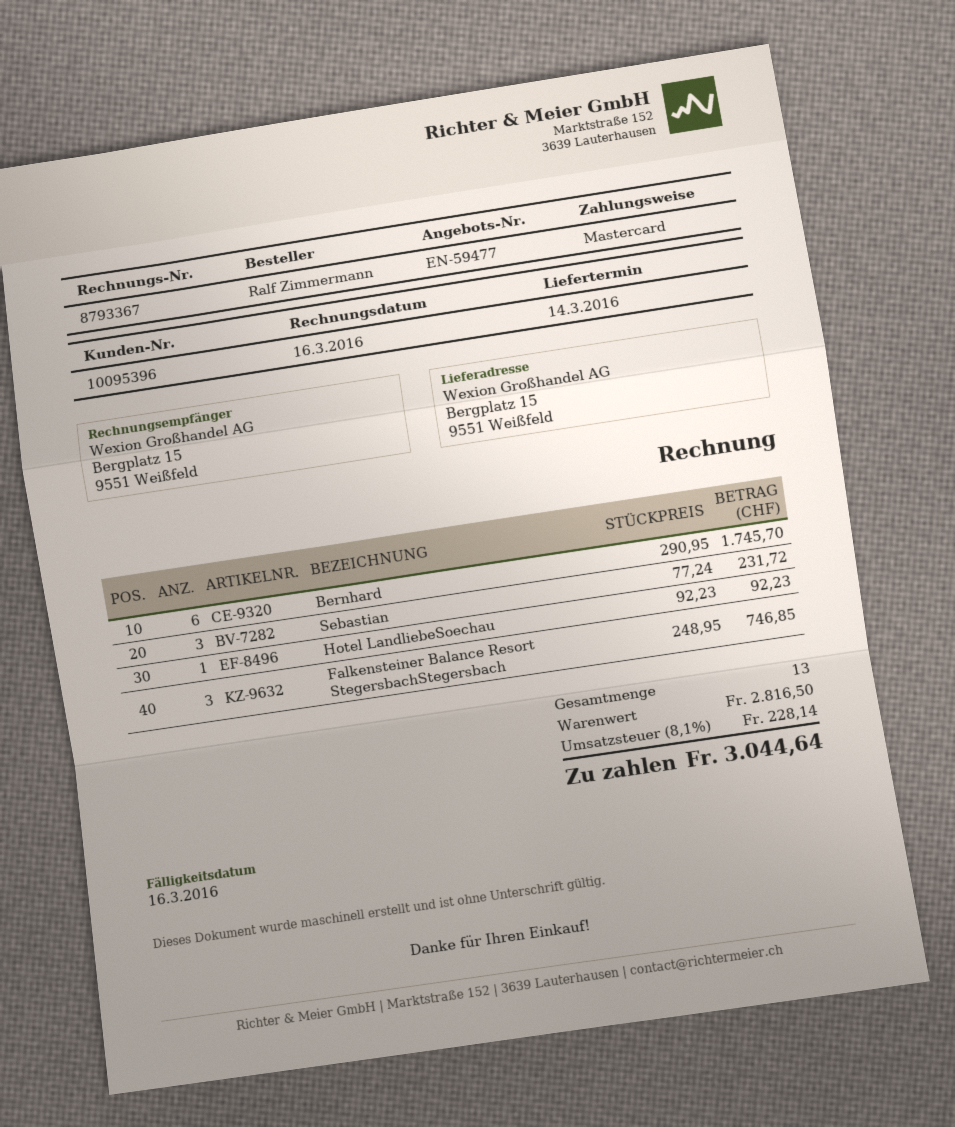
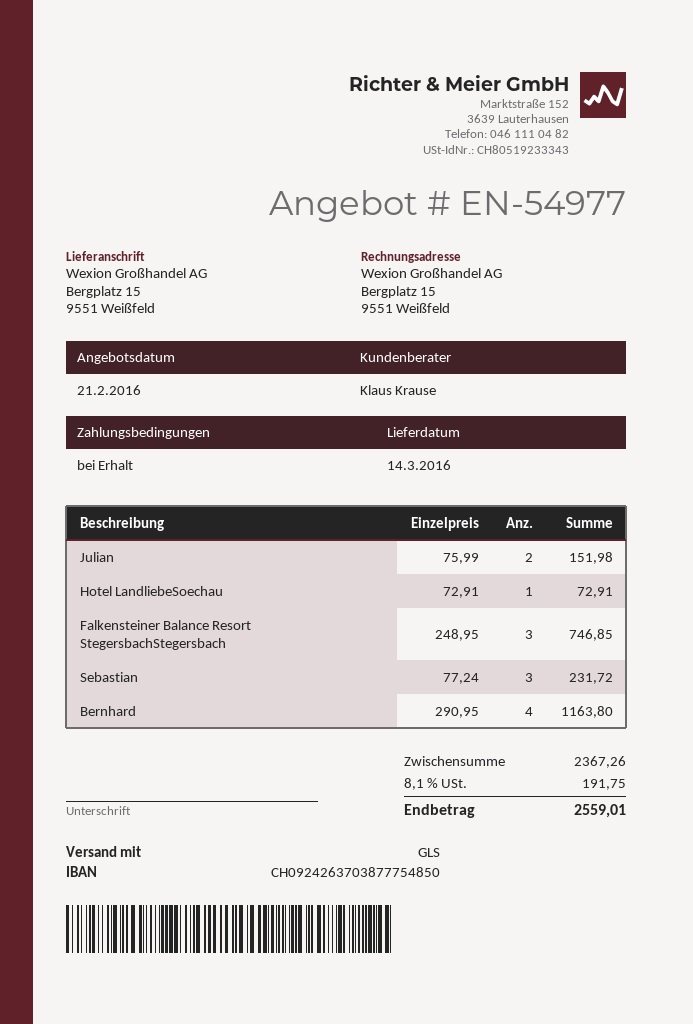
quote number: EN-59477 -> EN-54977
Bernhard: 6 x 290.95 = 1745.70 -> 4 x 290.95 = 1163.80
Hotel LandliebeSoechau: 1 x 92.23 = 92.23 -> 1 x 72.91 = 72.91
Julian: none -> 2 x 75.99 = 151.98
subtotal: 2816.50 -> 2367.26
tax: 8.1% = 228.14 -> 8.1% = 191.75
total: 3044.64 -> 2559.01

